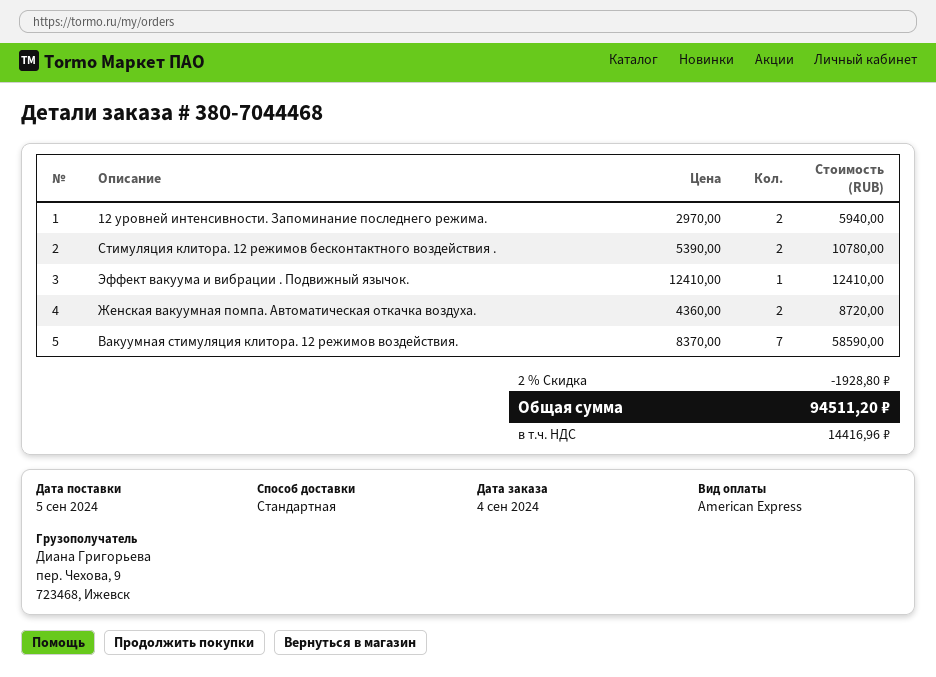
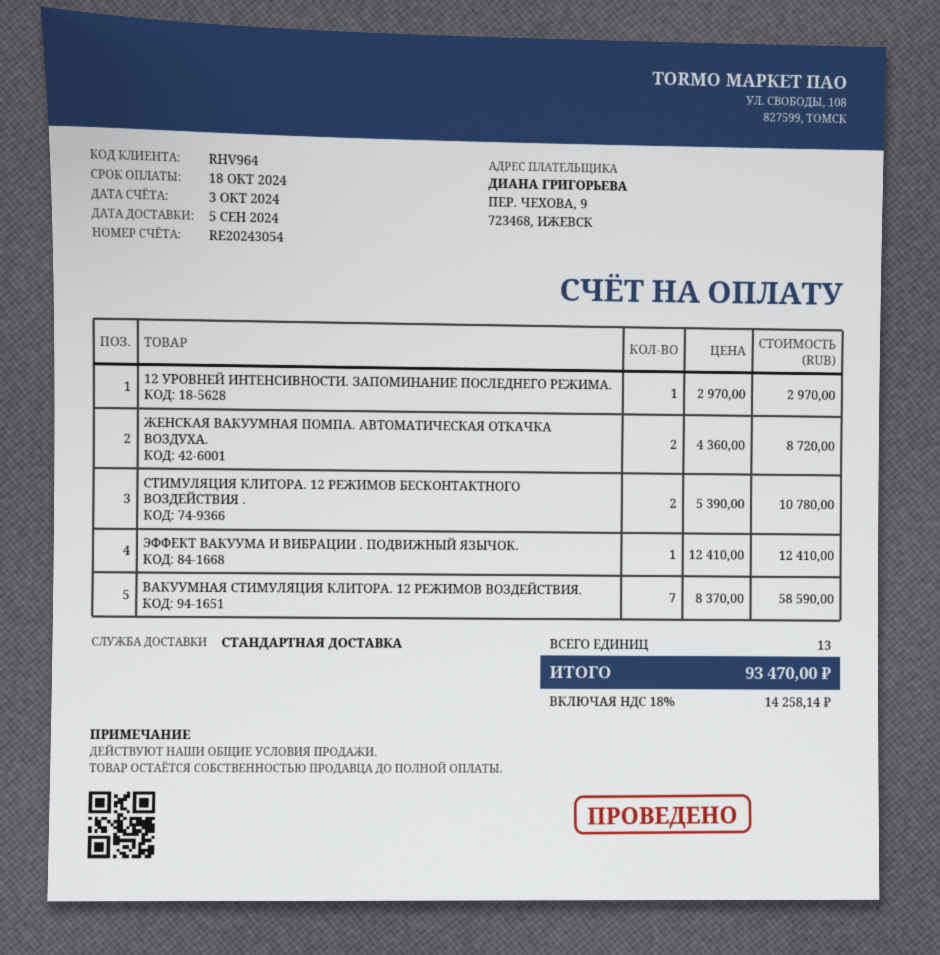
12 уровней интенсивности. Запоминание последнего режима.: 2 x 2970.00 = 5940.00 -> 1 x 2970.00 = 2970.00
discount: 2% = 1928.80 -> none
tax: 14416.96 -> 14258.14
total: 94511.20 -> 93470.00

